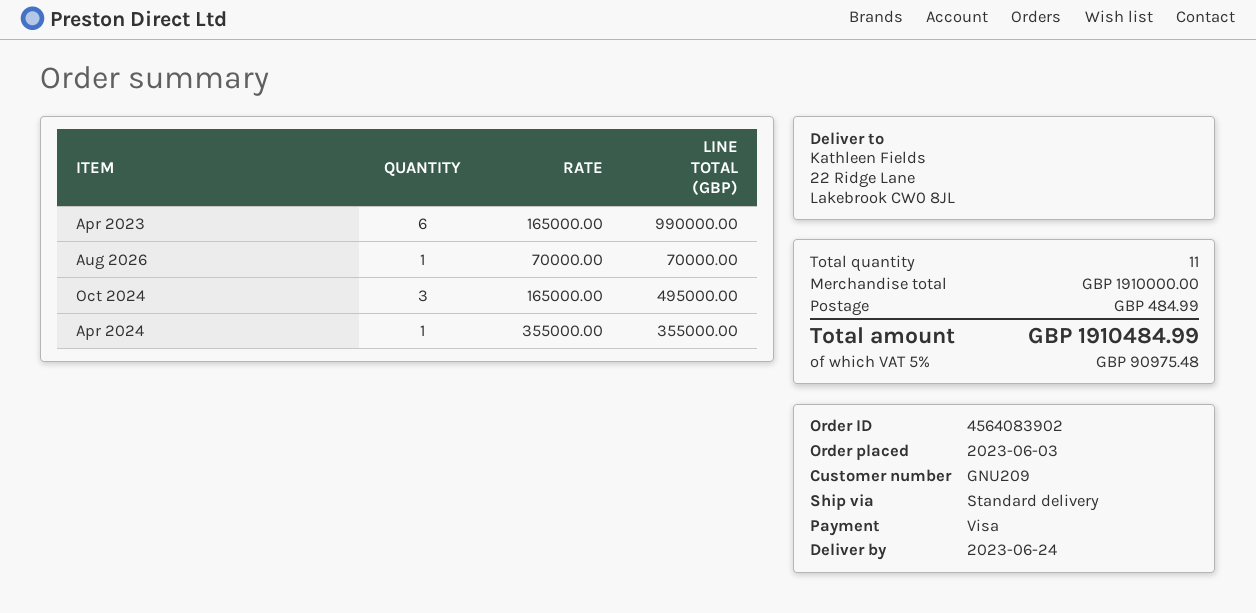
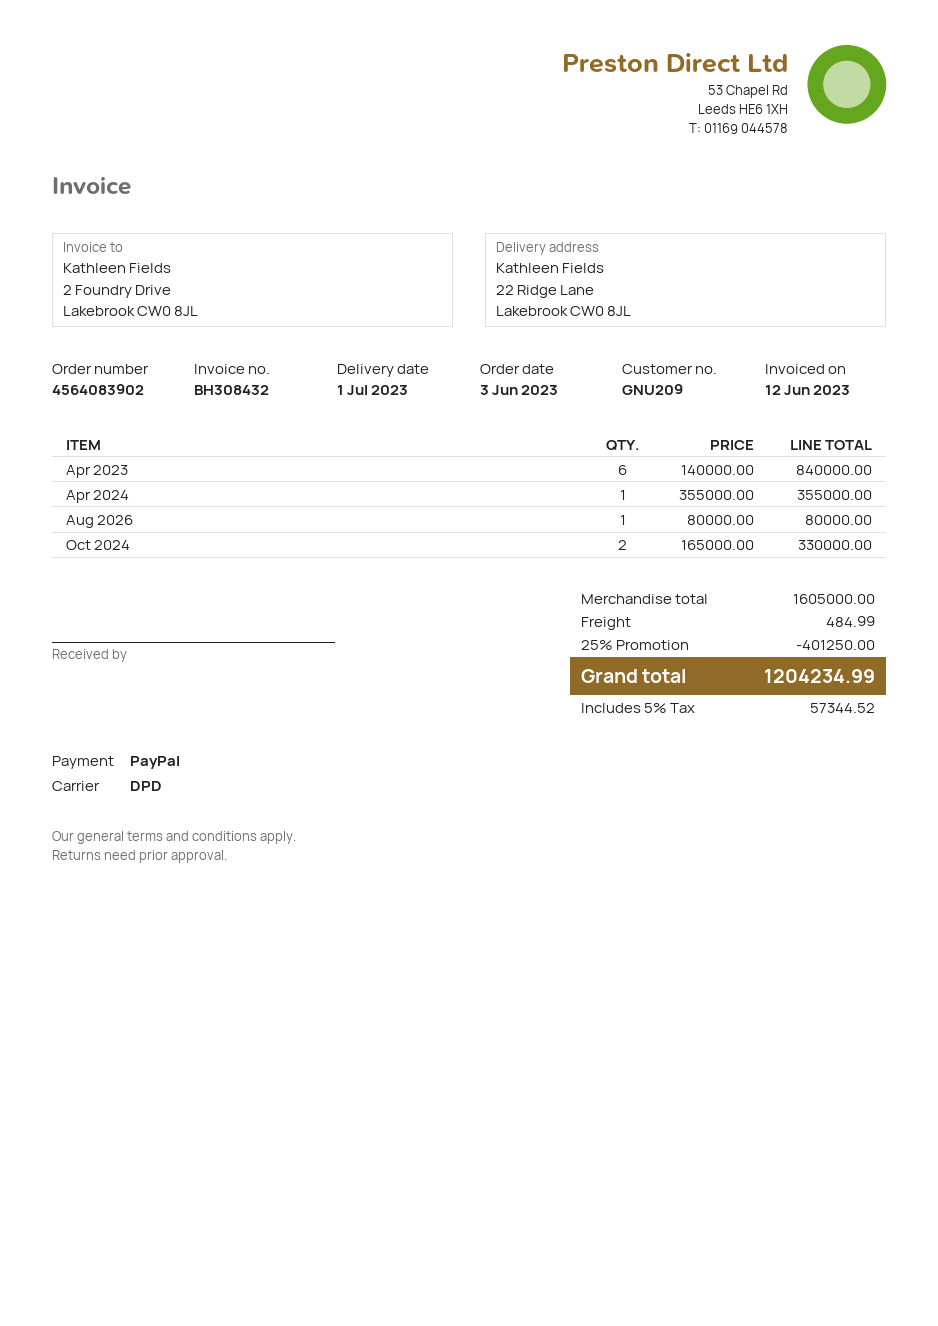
delivery date: 2023-06-24 -> 2023-07-01
payment method: Visa -> PayPal
shipping method: standard -> DPD
Apr 2023: 6 x 165000.00 = 990000.00 -> 6 x 140000.00 = 840000.00
Aug 2026: 1 x 70000.00 = 70000.00 -> 1 x 80000.00 = 80000.00
Oct 2024: 3 x 165000.00 = 495000.00 -> 2 x 165000.00 = 330000.00
subtotal: 1910000.00 -> 1605000.00
discount: none -> 25% = 401250.00
tax: 5% = 90975.48 -> 5% = 57344.52
total: 1910484.99 -> 1204234.99

